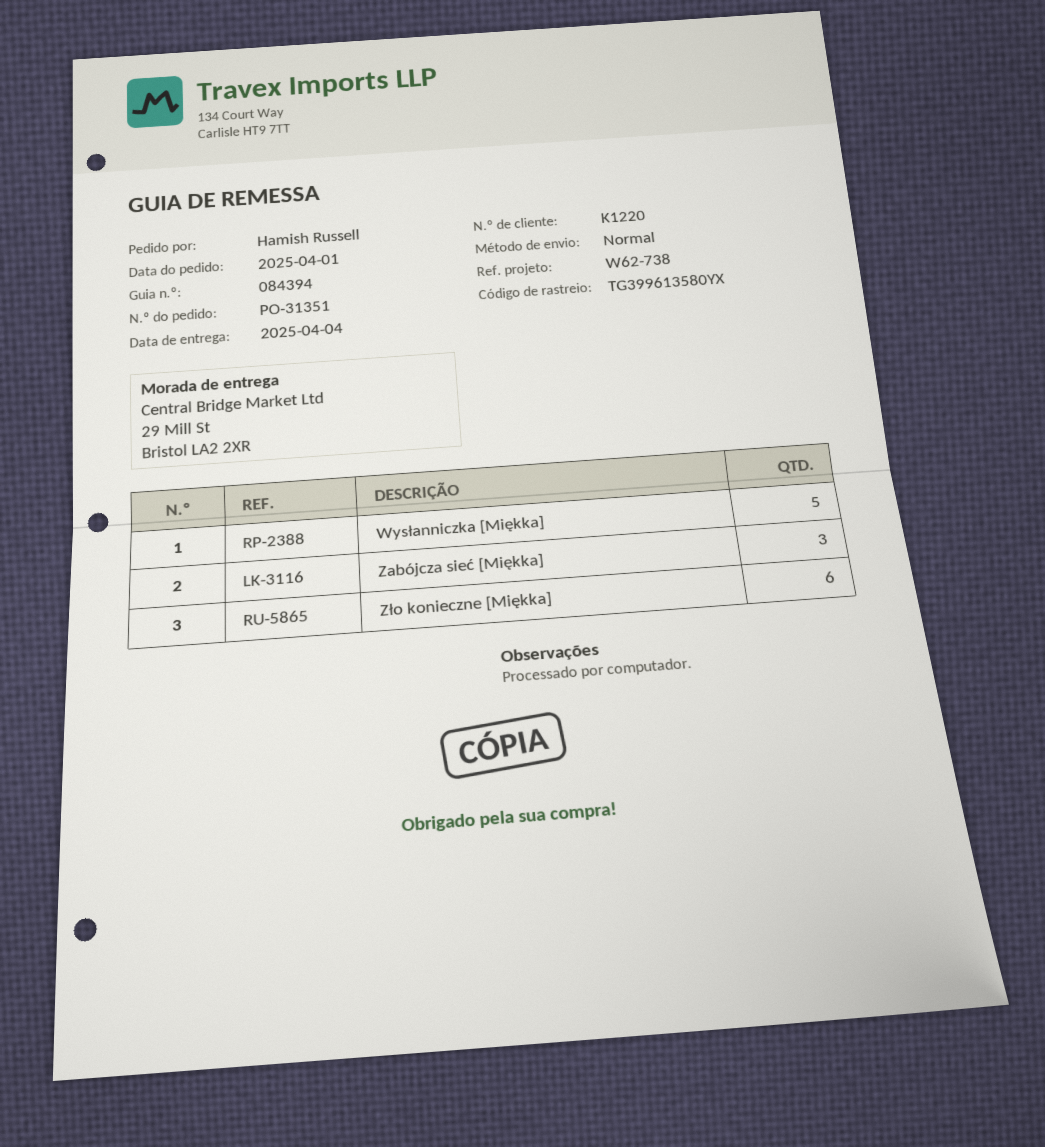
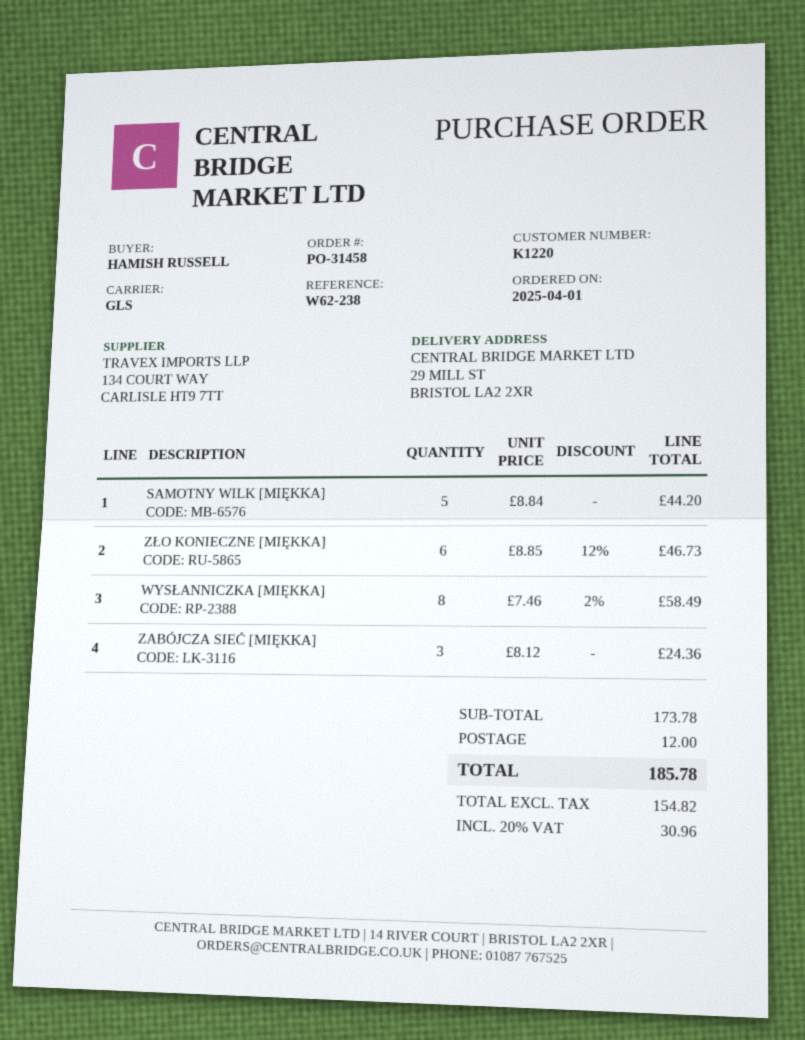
order number: PO-31351 -> PO-31458
reference: W62-738 -> W62-238
shipping method: standard -> GLS
Wysłanniczka [Miękka]: 5 -> 8
SAMOTNY WILK [MIĘKKA]: none -> 5

